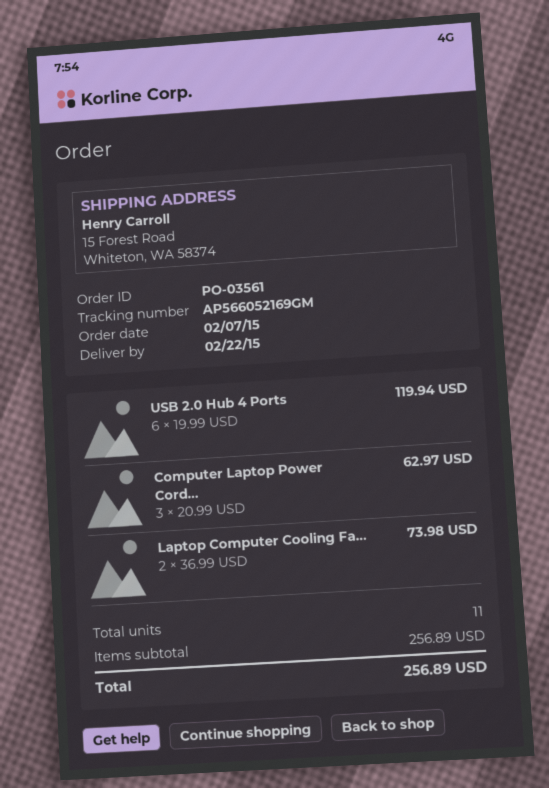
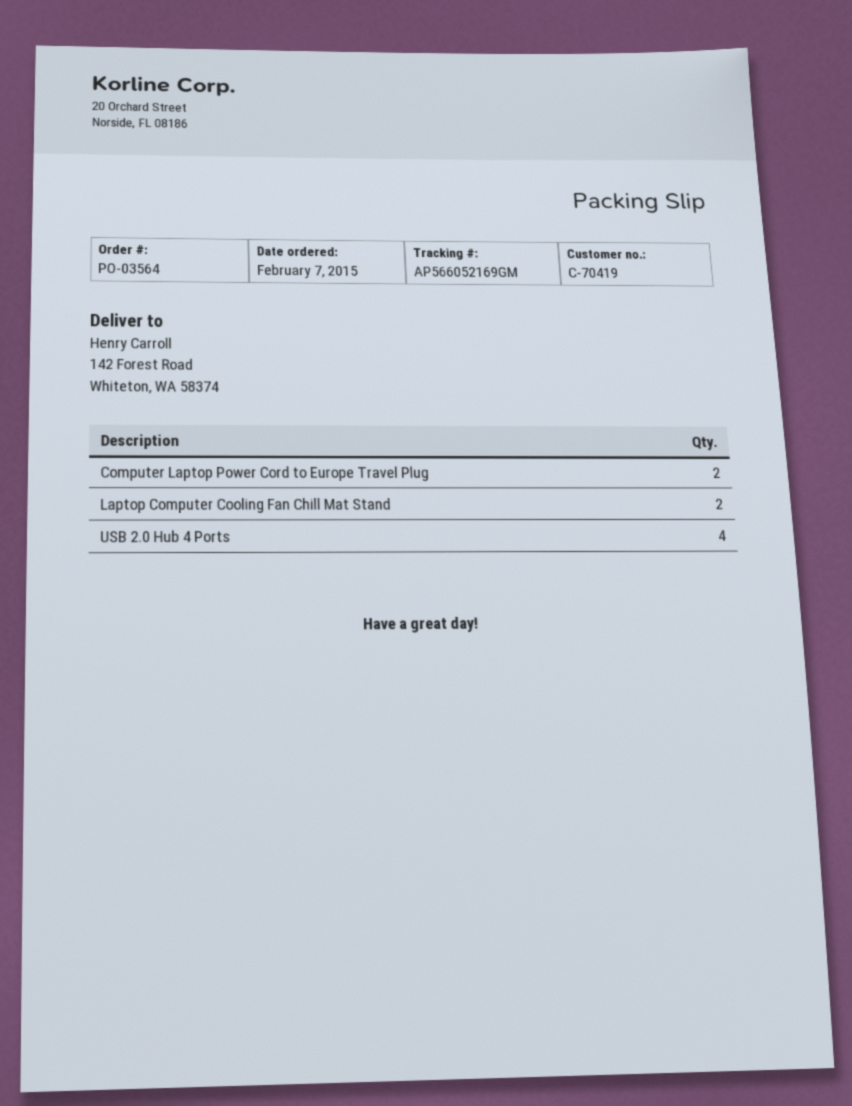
order number: PO-03561 -> PO-03564
ship to: 15 Forest Road, Whiteton, WA 58374 -> 142 Forest Road, Whiteton, WA 58374
USB 2.0 Hub 4 Ports: 6 -> 4
Computer Laptop Power Cord...: 3 -> 2

